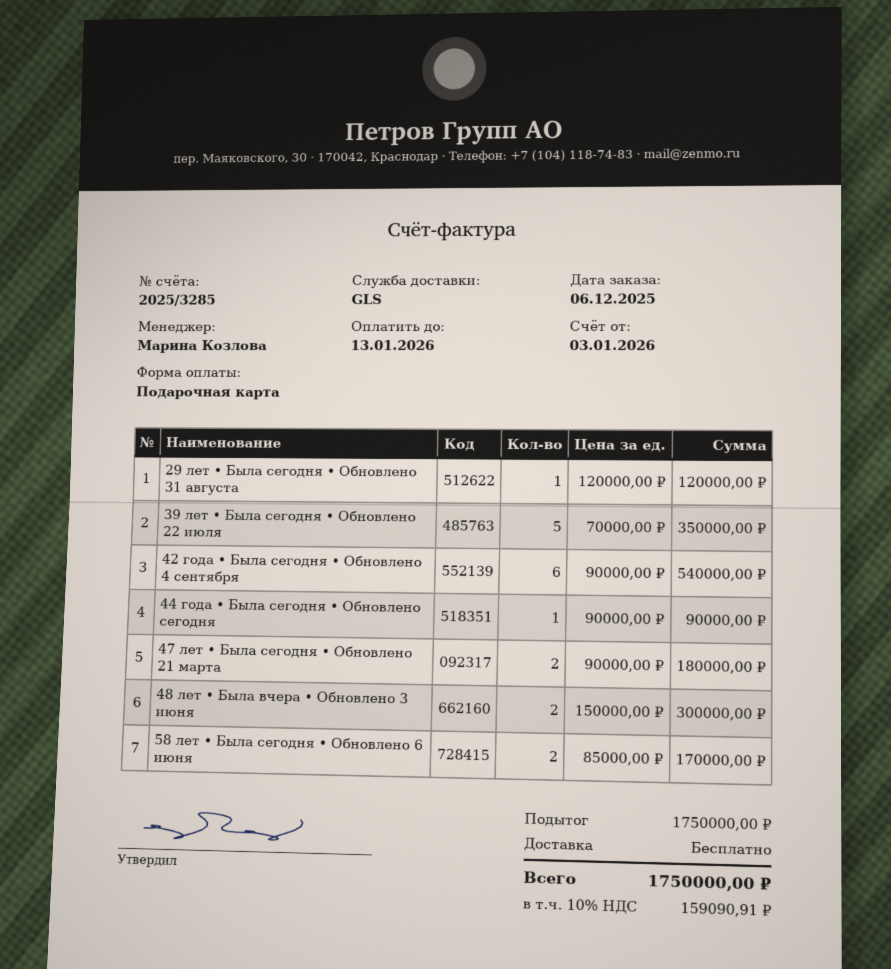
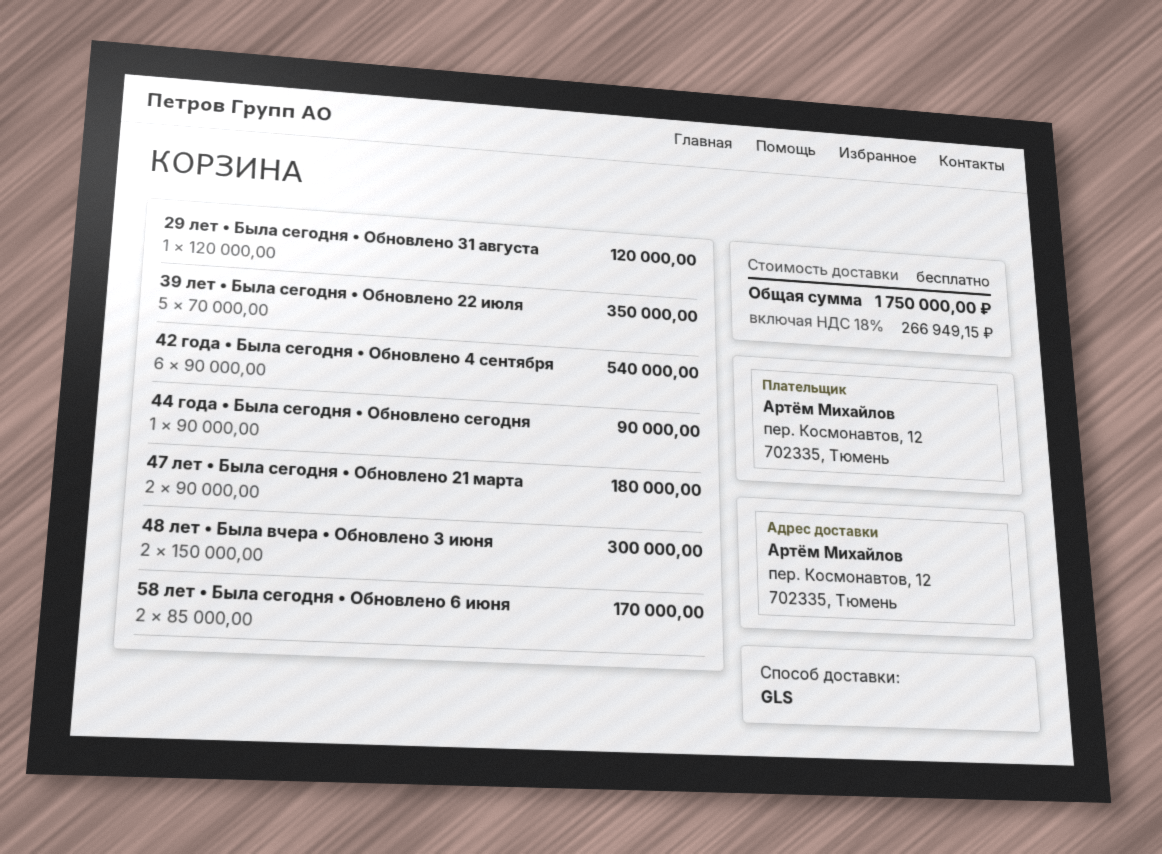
tax: 10% = 159090.91 -> 18% = 266949.15

